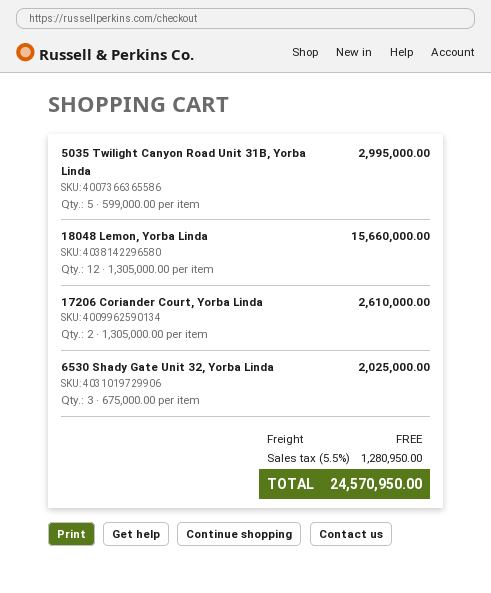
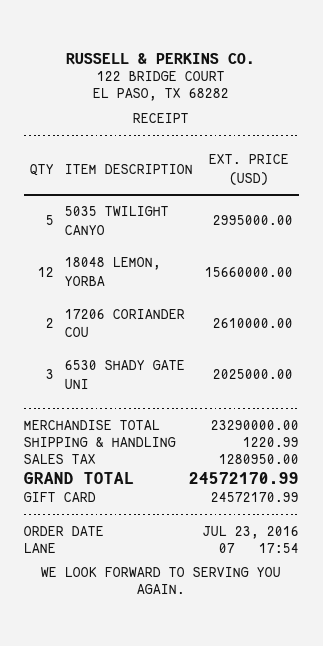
shipping: 0.00 -> 1220.99
total: 24570950.00 -> 24572170.99

